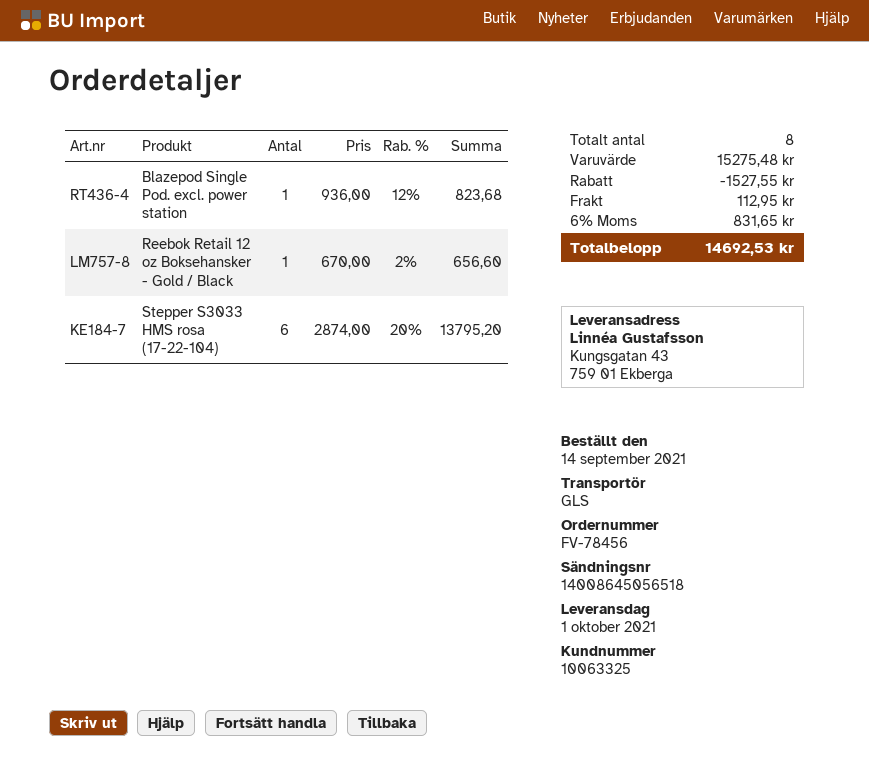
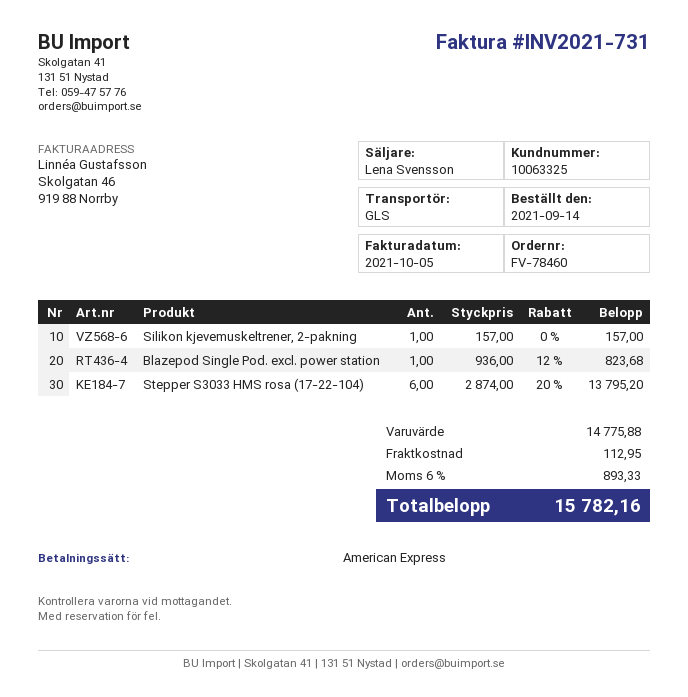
order number: FV-78456 -> FV-78460
Reebok Retail 12 oz Boksehansker - Gold / Black: 1 x 670.00 - 2% = 656.60 -> none
Silikon kjevemuskeltrener, 2-pakning: none -> 1 x 157.00 = 157.00
subtotal: 15275.48 -> 14775.88
discount: 1527.55 -> none
tax: 6% = 831.65 -> 6% = 893.33
total: 14692.53 -> 15782.16

